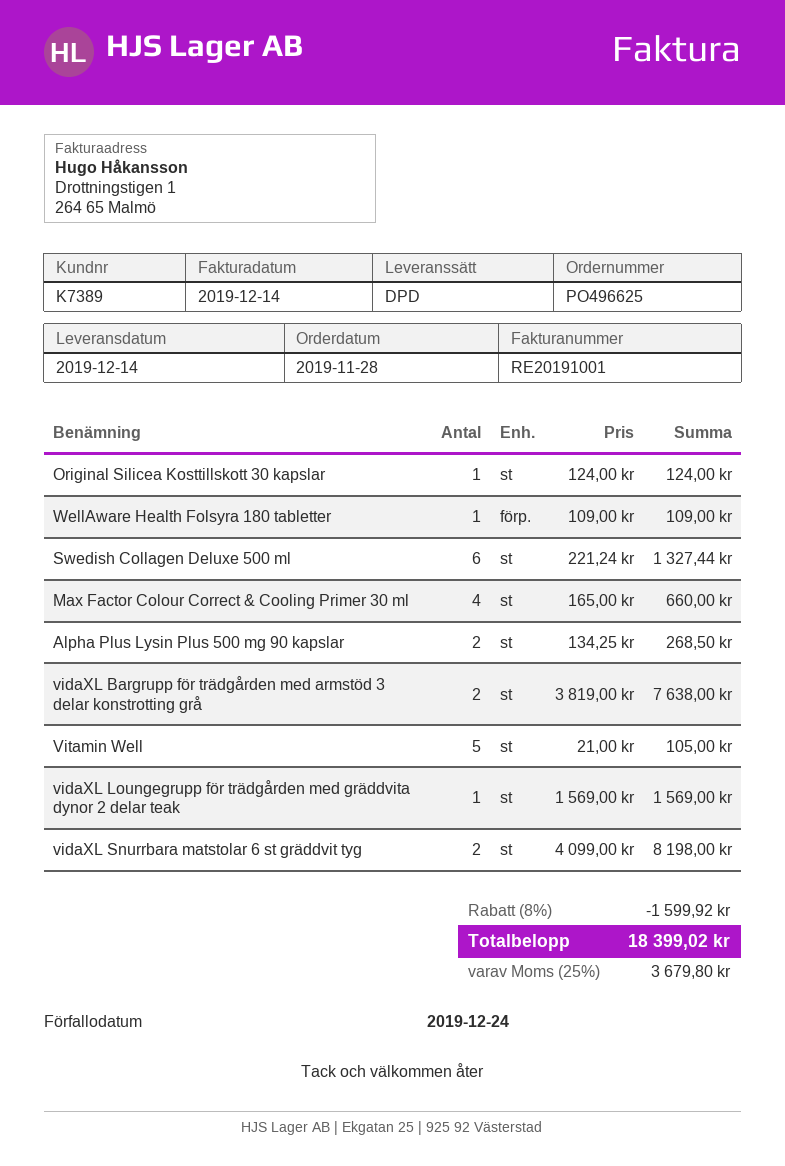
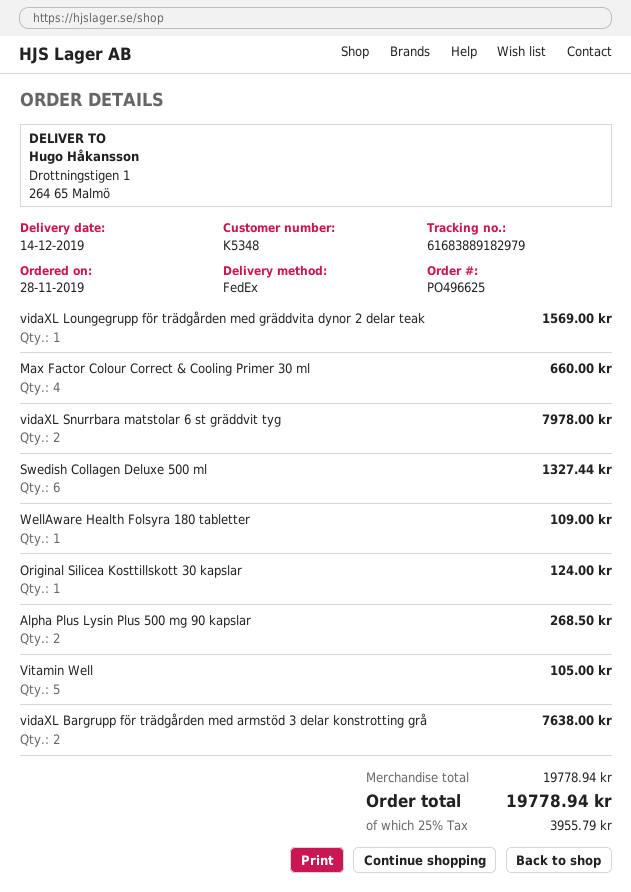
customer number: K7389 -> K5348
shipping method: DPD -> FedEx
vidaXL Snurrbara matstolar 6 st gräddvit tyg: 2 for 8198.00 -> 2 for 7978.00
discount: 8% = 1599.92 -> none
tax: 25% = 3679.80 -> 25% = 3955.79
total: 18399.02 -> 19778.94

